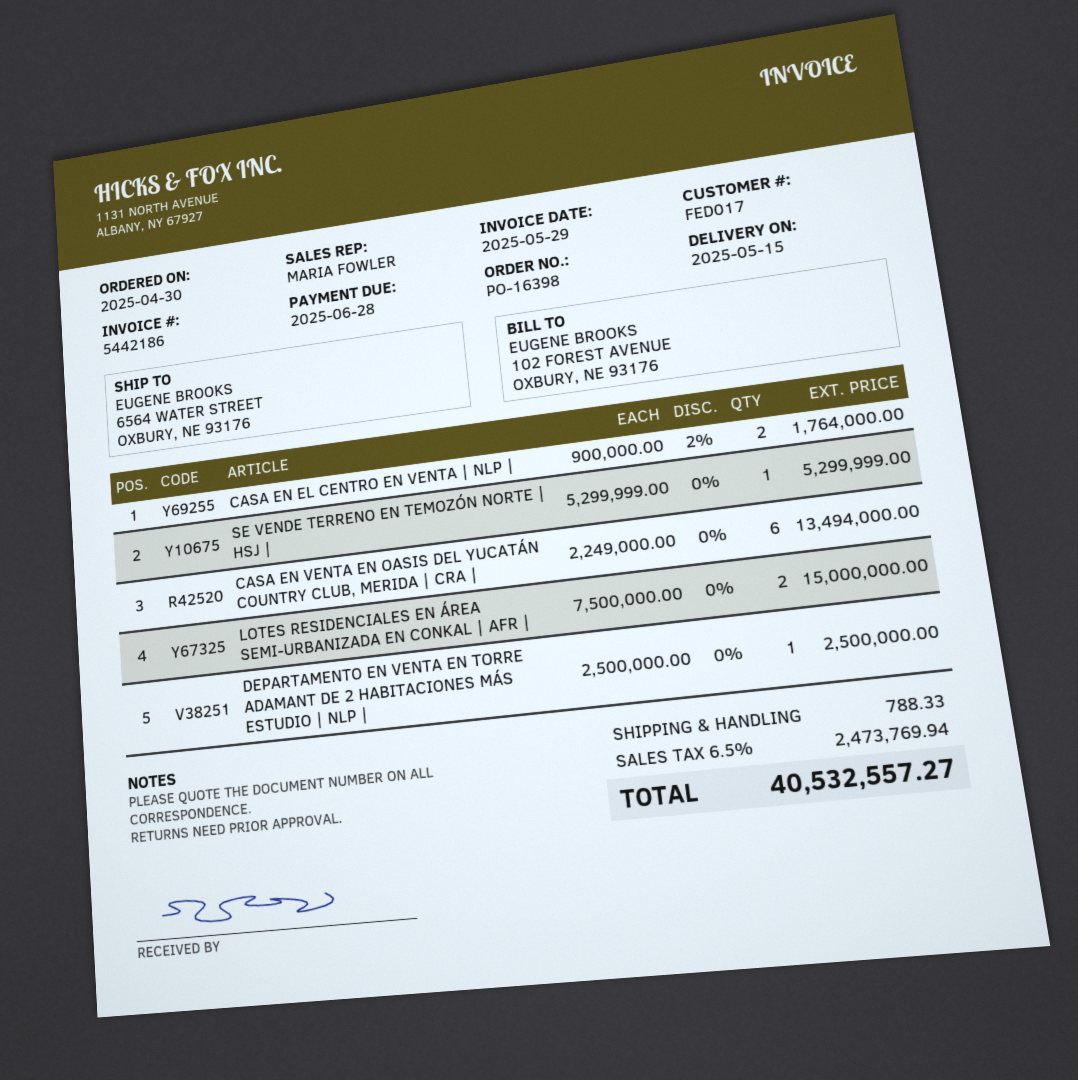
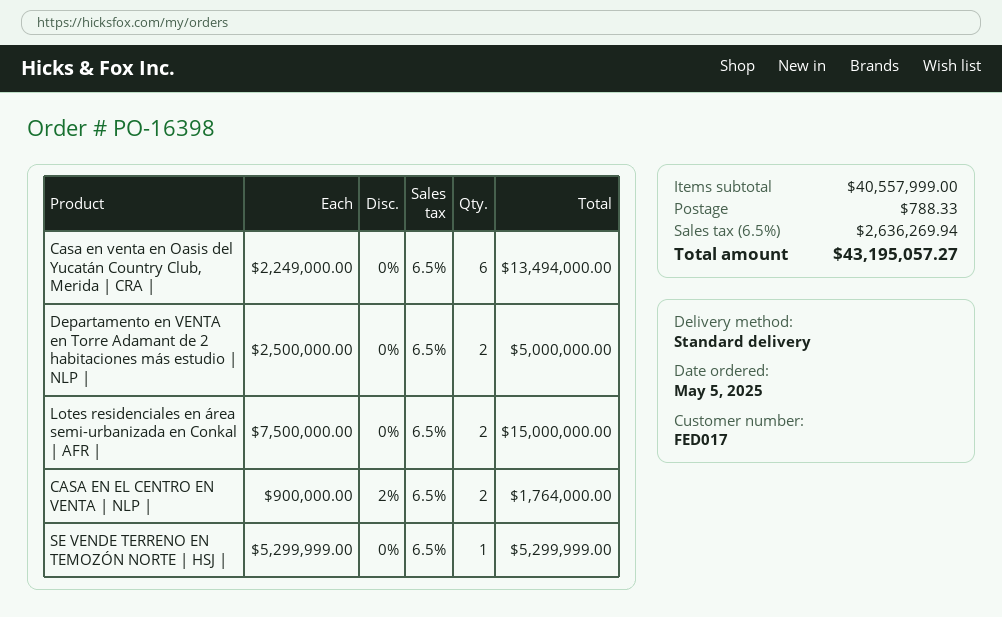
order date: 2025-04-30 -> 2025-05-05
DEPARTAMENTO EN VENTA EN TORRE ADAMANT DE 2 HABITACIONES MÁS ESTUDIO | NLP |: 1 x 2500000.00 = 2500000.00 -> 2 x 2500000.00 = 5000000.00
tax: 6.5% = 2473769.94 -> 6.5% = 2636269.94
total: 40532557.27 -> 43195057.27

